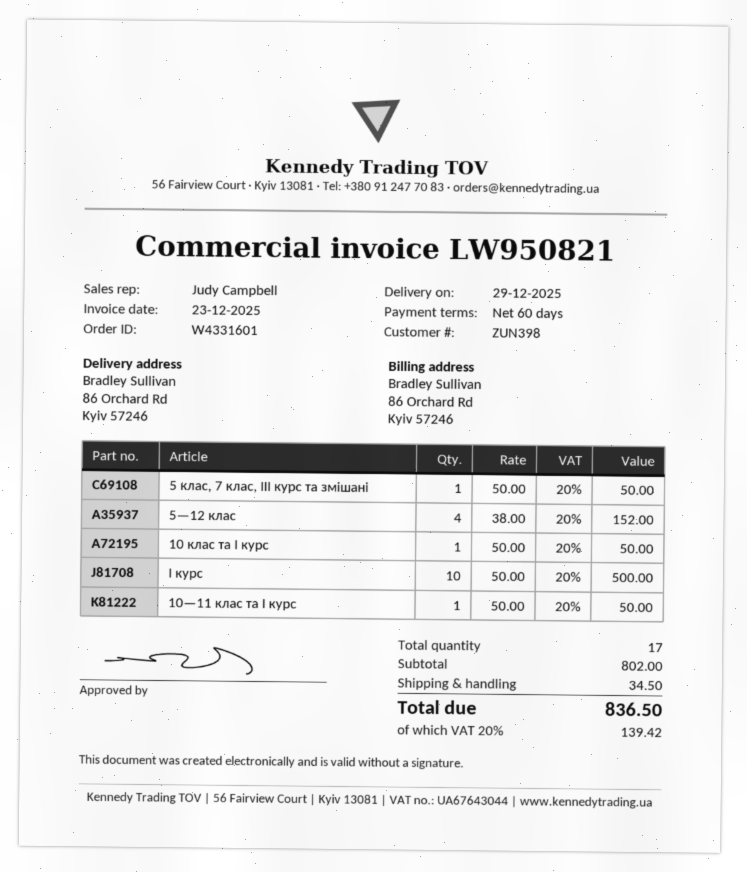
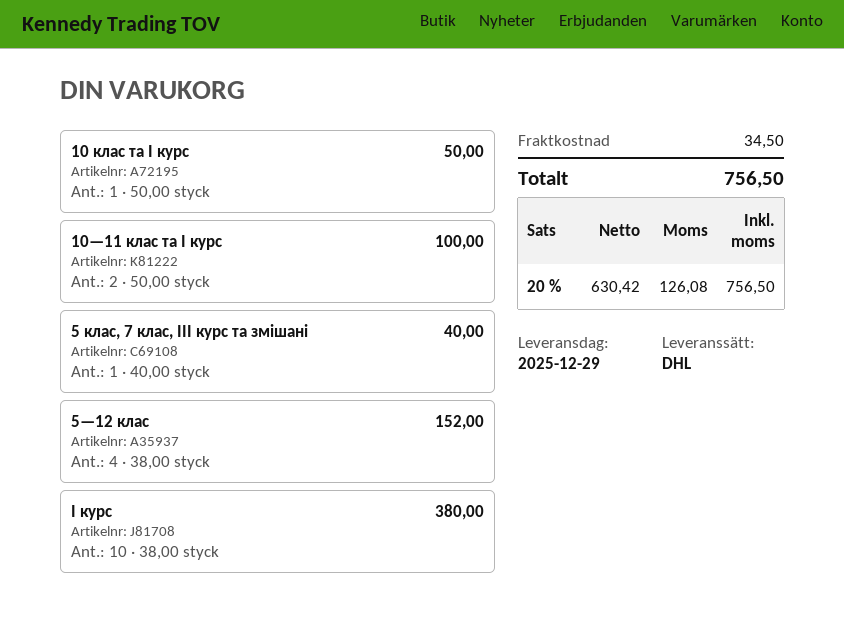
5 клас, 7 клас, III курс та змішані: 1 x 50.00 = 50.00 -> 1 x 40.00 = 40.00
I курс: 10 x 50.00 = 500.00 -> 10 x 38.00 = 380.00
10—11 клас та I курс: 1 x 50.00 = 50.00 -> 2 x 50.00 = 100.00
tax: 20% = 139.42 -> 20% = 126.08
total: 836.50 -> 756.50

